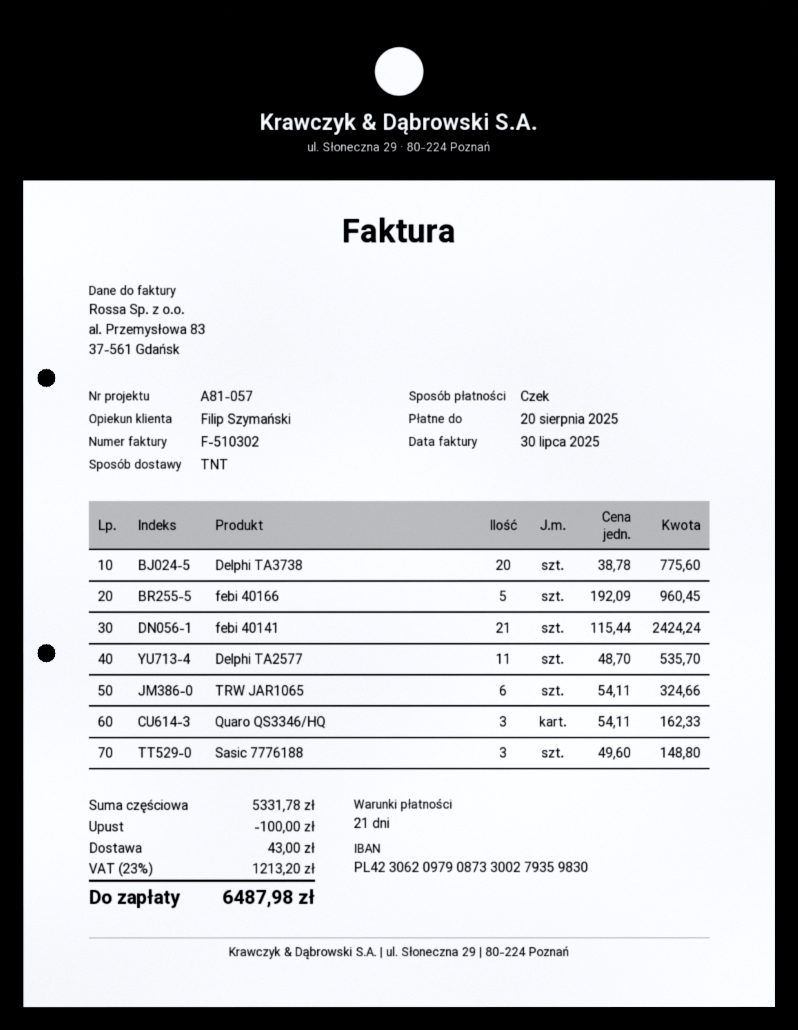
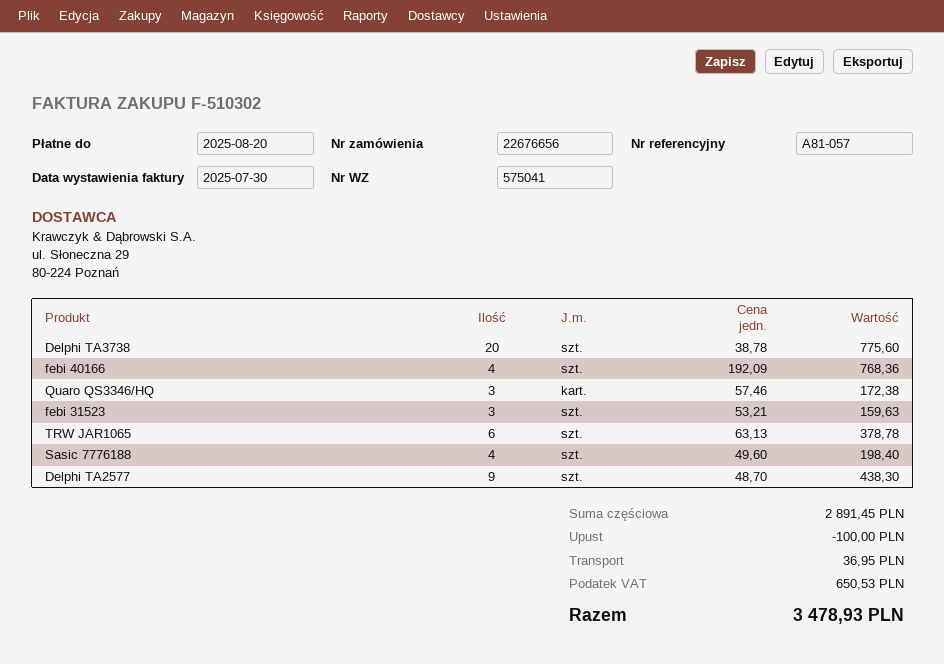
febi 40166: 5 x 192.09 = 960.45 -> 4 x 192.09 = 768.36
febi 40141: 21 x 115.44 = 2424.24 -> none
Delphi TA2577: 11 x 48.70 = 535.70 -> 9 x 48.70 = 438.30
TRW JAR1065: 6 x 54.11 = 324.66 -> 6 x 63.13 = 378.78
Quaro QS3346/HQ: 3 x 54.11 = 162.33 -> 3 x 57.46 = 172.38
Sasic 7776188: 3 x 49.60 = 148.80 -> 4 x 49.60 = 198.40
febi 31523: none -> 3 x 53.21 = 159.63
subtotal: 5331.78 -> 2891.45
shipping: 43.00 -> 36.95
tax: 1213.20 -> 650.53
total: 6487.98 -> 3478.93

